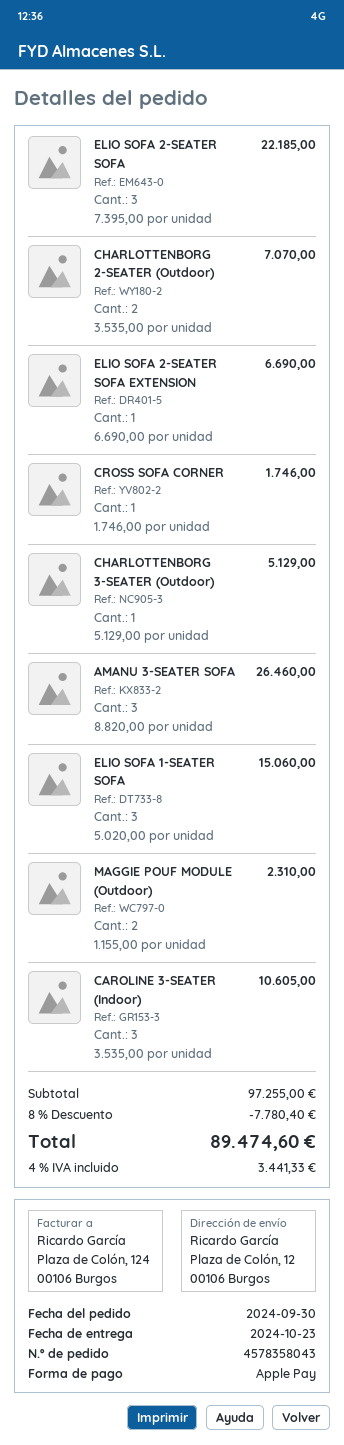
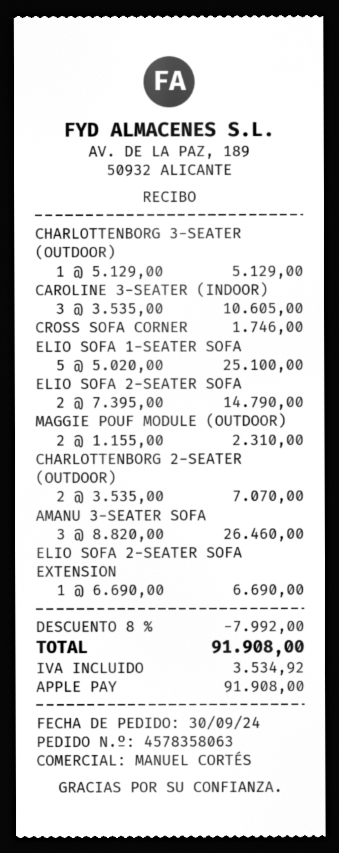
order number: 4578358043 -> 4578358063
ELIO SOFA 2-SEATER SOFA: 3 x 7395.00 = 22185.00 -> 2 x 7395.00 = 14790.00
ELIO SOFA 1-SEATER SOFA: 3 x 5020.00 = 15060.00 -> 5 x 5020.00 = 25100.00
discount: 8% = 7780.40 -> 8% = 7992.00
tax: 3441.33 -> 3534.92
total: 89474.60 -> 91908.00

